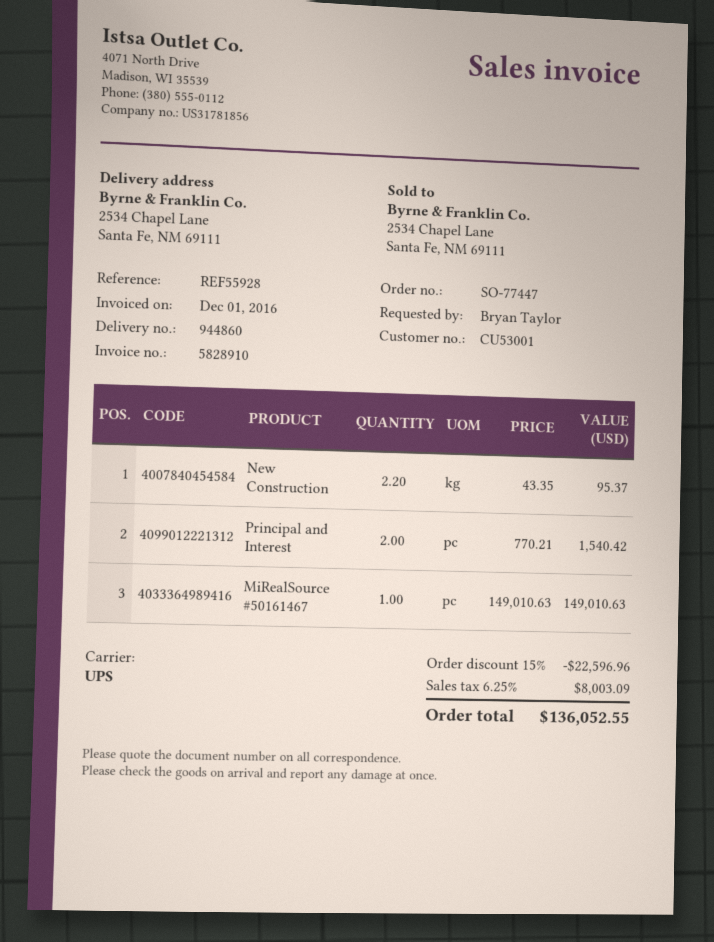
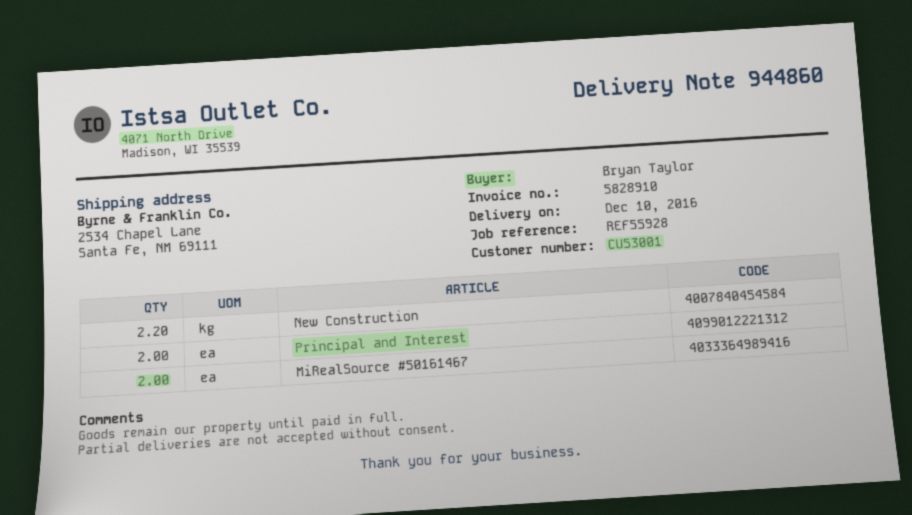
MiRealSource #50161467: 1 -> 2

